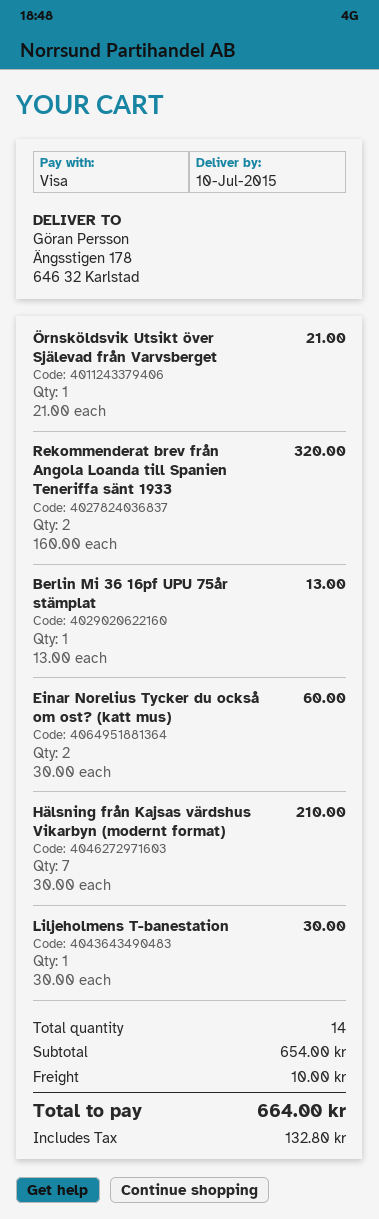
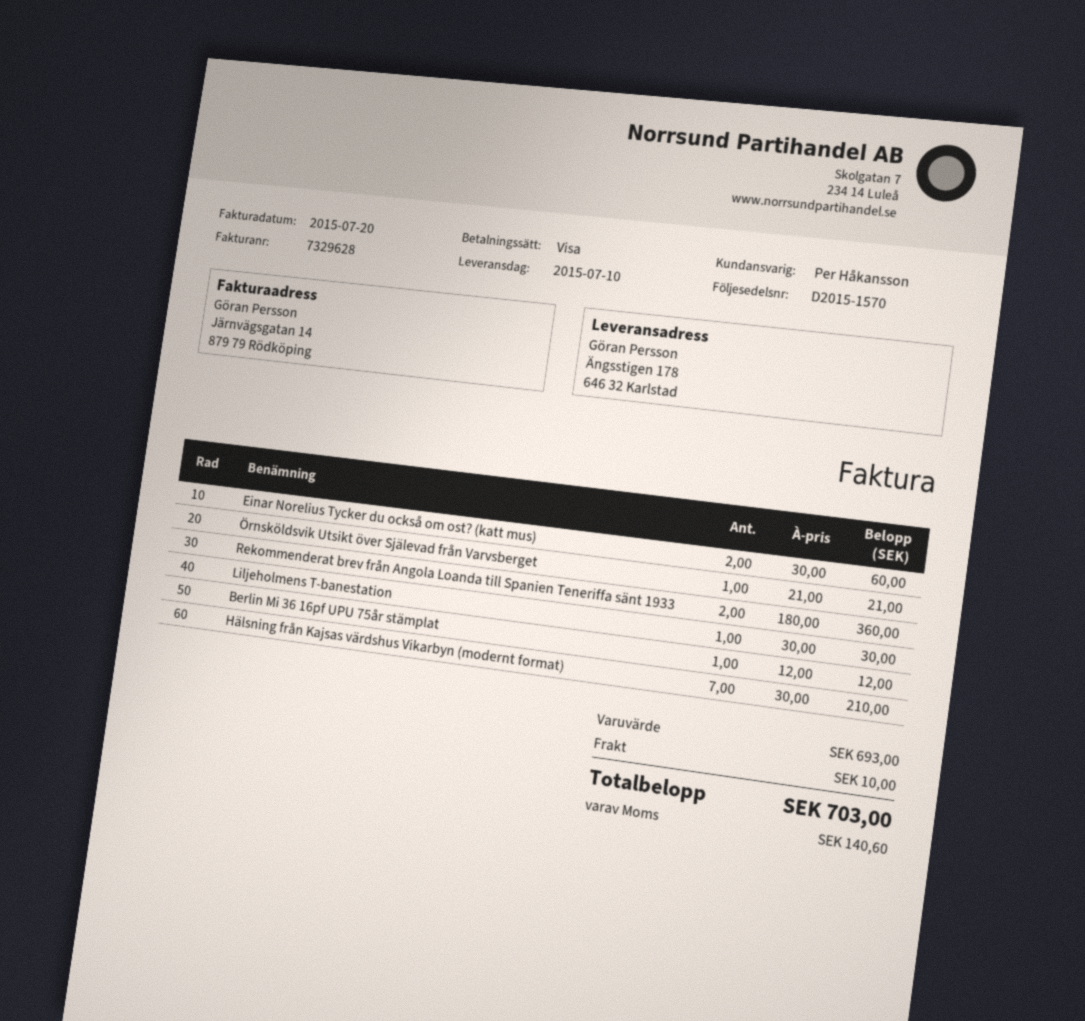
Rekommenderat brev från Angola Loanda till Spanien Teneriffa sänt 1933: 2 x 160.00 = 320.00 -> 2 x 180.00 = 360.00
Berlin Mi 36 16pf UPU 75år stämplat: 1 x 13.00 = 13.00 -> 1 x 12.00 = 12.00
subtotal: 654.00 -> 693.00
tax: 132.80 -> 140.60
total: 664.00 -> 703.00

